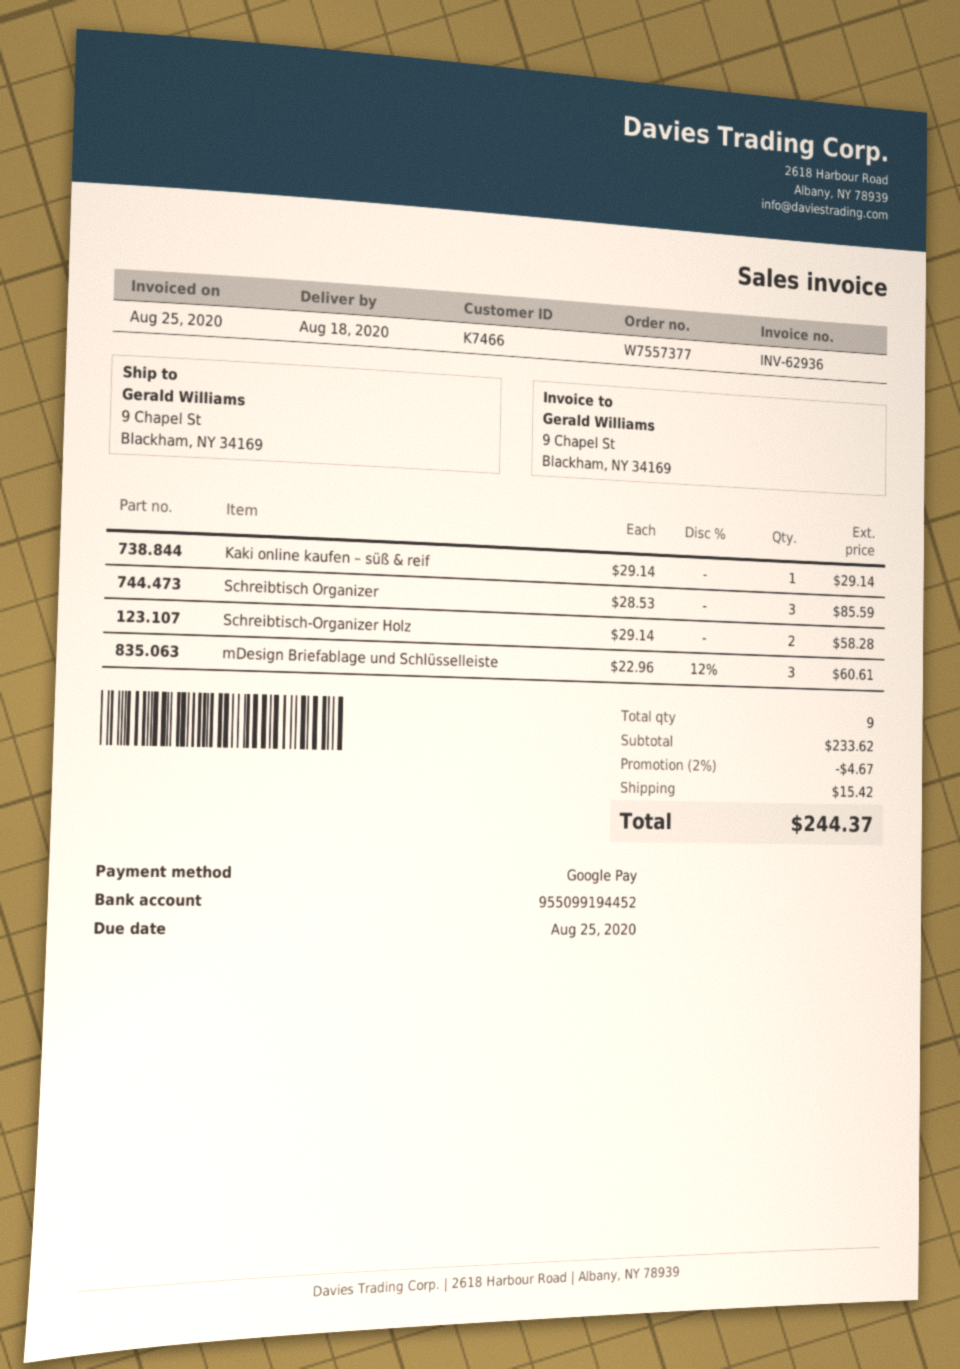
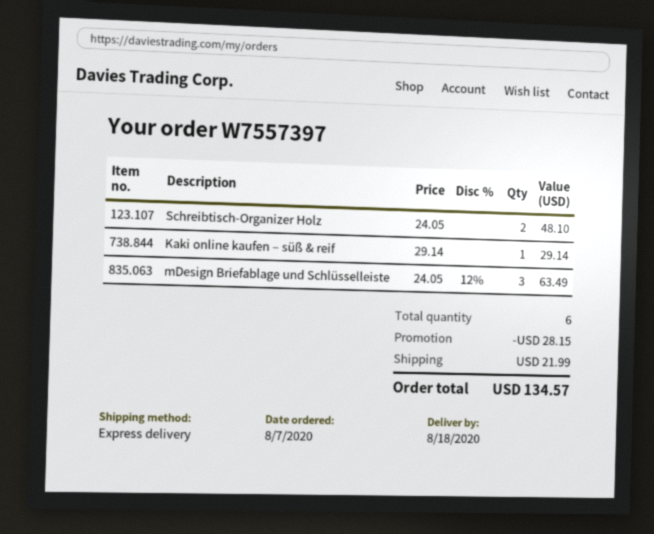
order number: W7557377 -> W7557397
Schreibtisch Organizer: 3 x 28.53 = 85.59 -> none
Schreibtisch-Organizer Holz: 2 x 29.14 = 58.28 -> 2 x 24.05 = 48.10
mDesign Briefablage und Schlüsselleiste: 3 x 22.96 - 12% = 60.61 -> 3 x 24.05 - 12% = 63.49
total quantity: 9 -> 6
discount: 4.67 -> 28.15
shipping: 15.42 -> 21.99
total: 244.37 -> 134.57

